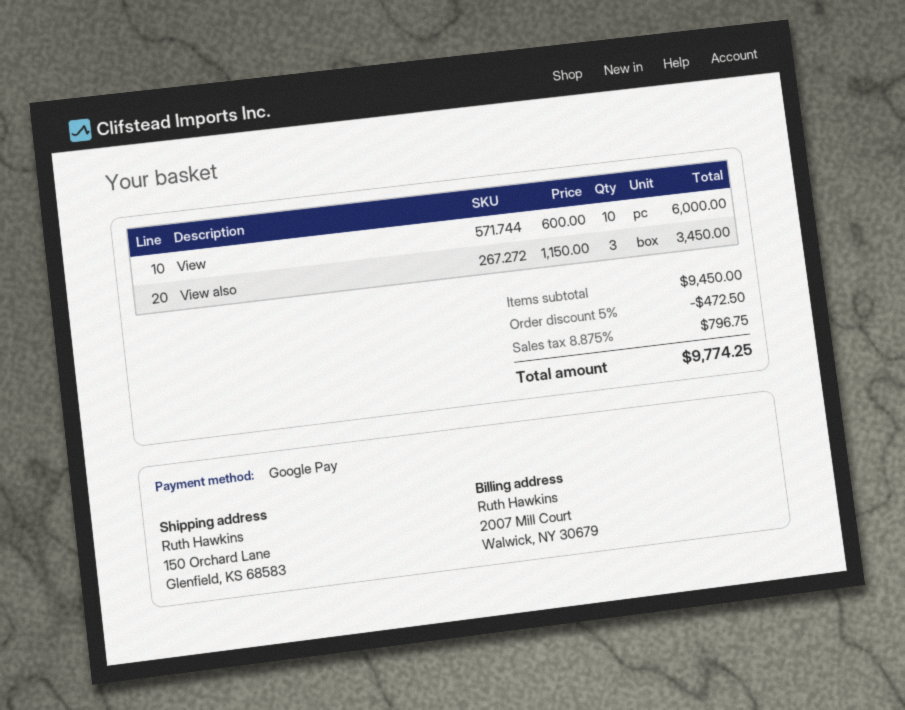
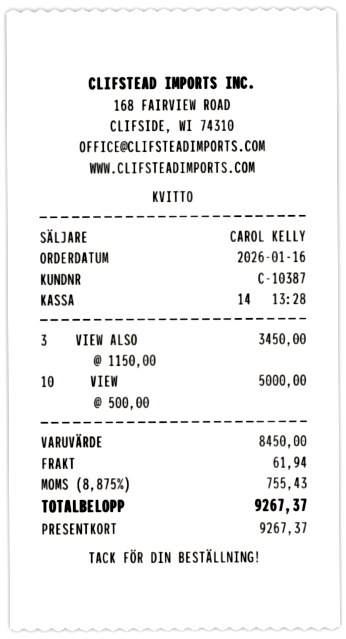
payment method: Google Pay -> gift card
View: 10 x 600.00 = 6000.00 -> 10 x 500.00 = 5000.00
subtotal: 9450.00 -> 8450.00
discount: 5% = 472.50 -> none
shipping: none -> 61.94
tax: 8.875% = 796.75 -> 8.875% = 755.43
total: 9774.25 -> 9267.37

